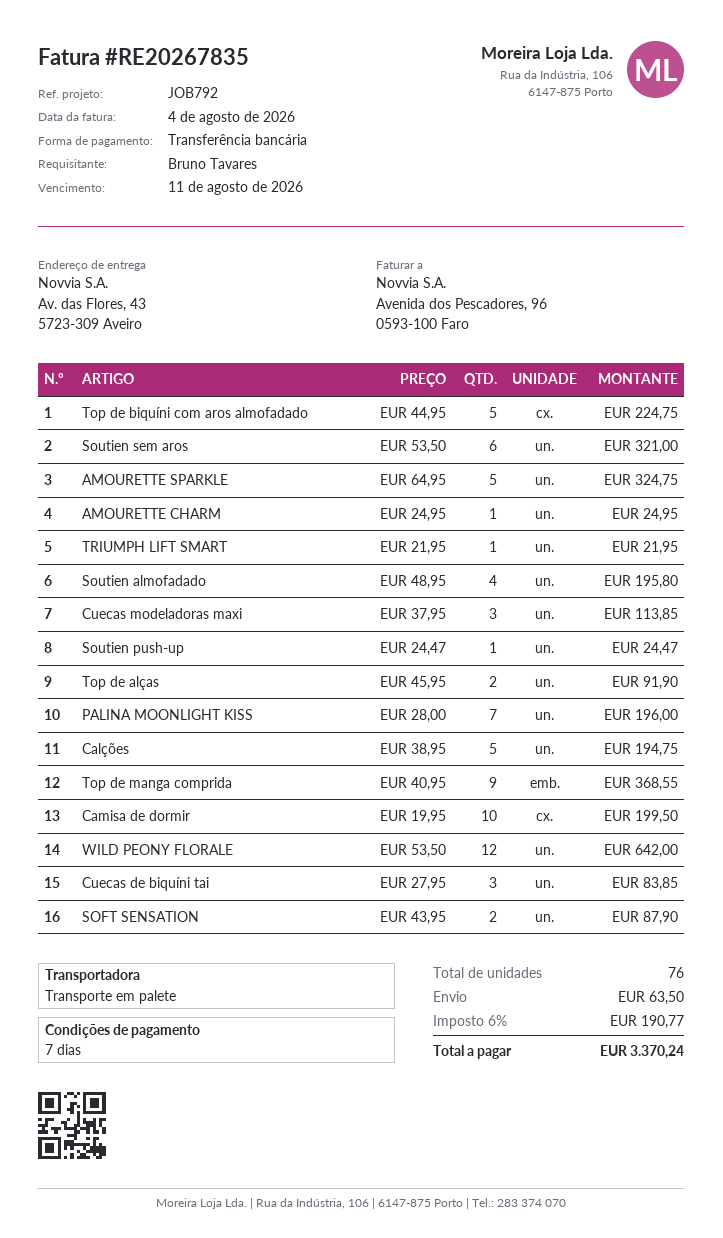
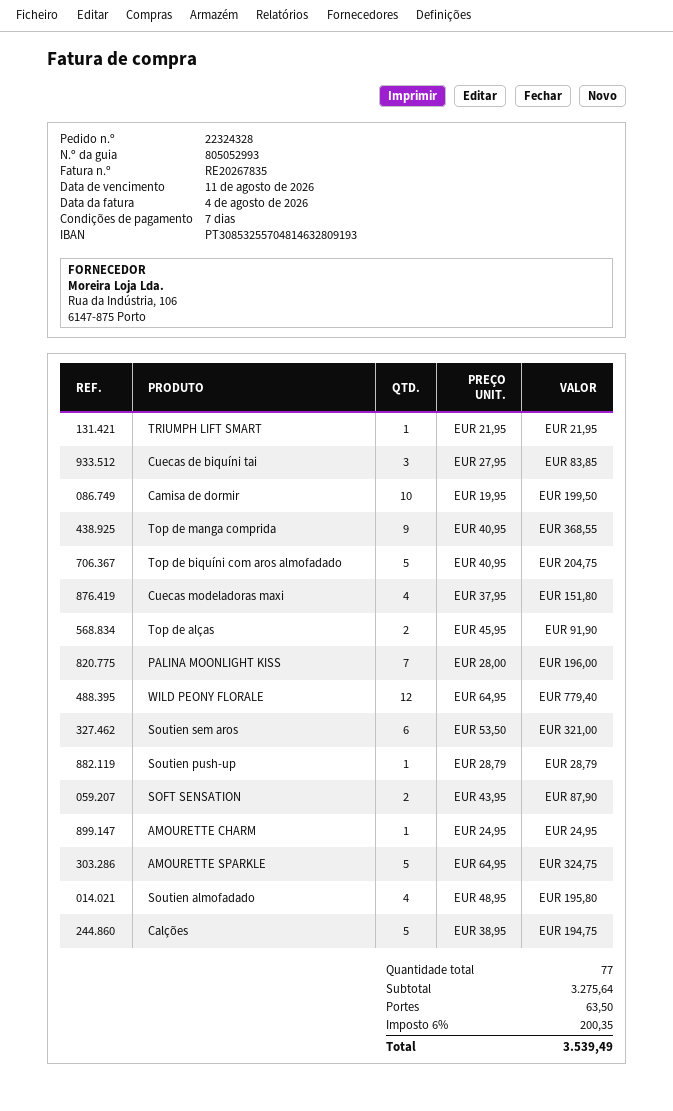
Top de biquíni com aros almofadado: 5 x 44.95 = 224.75 -> 5 x 40.95 = 204.75
Cuecas modeladoras maxi: 3 x 37.95 = 113.85 -> 4 x 37.95 = 151.80
Soutien push-up: 1 x 24.47 = 24.47 -> 1 x 28.79 = 28.79
WILD PEONY FLORALE: 12 x 53.50 = 642.00 -> 12 x 64.95 = 779.40
total quantity: 76 -> 77
tax: 6% = 190.77 -> 6% = 200.35
total: 3370.24 -> 3539.49

